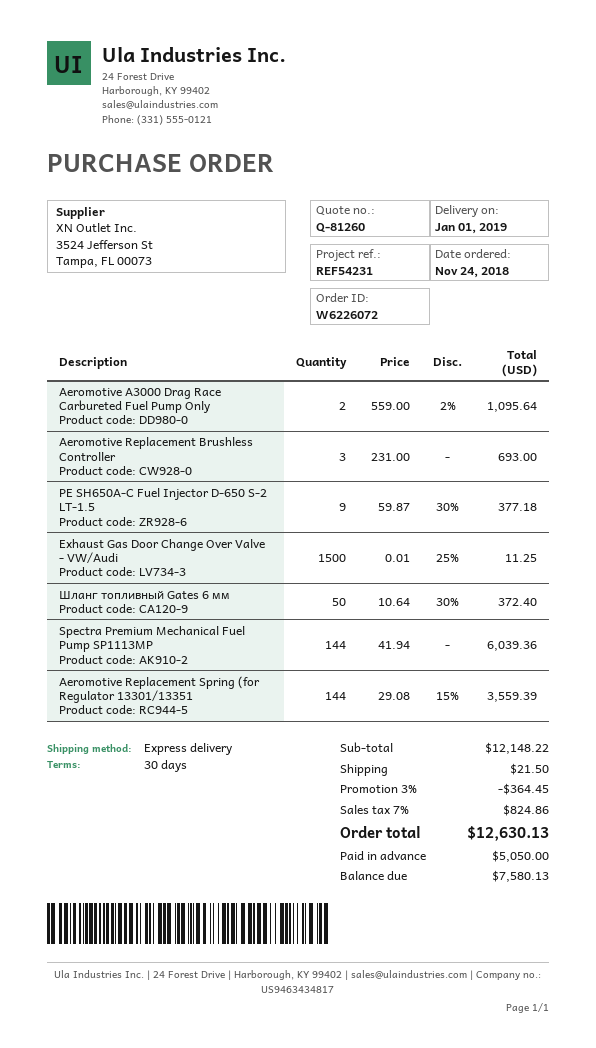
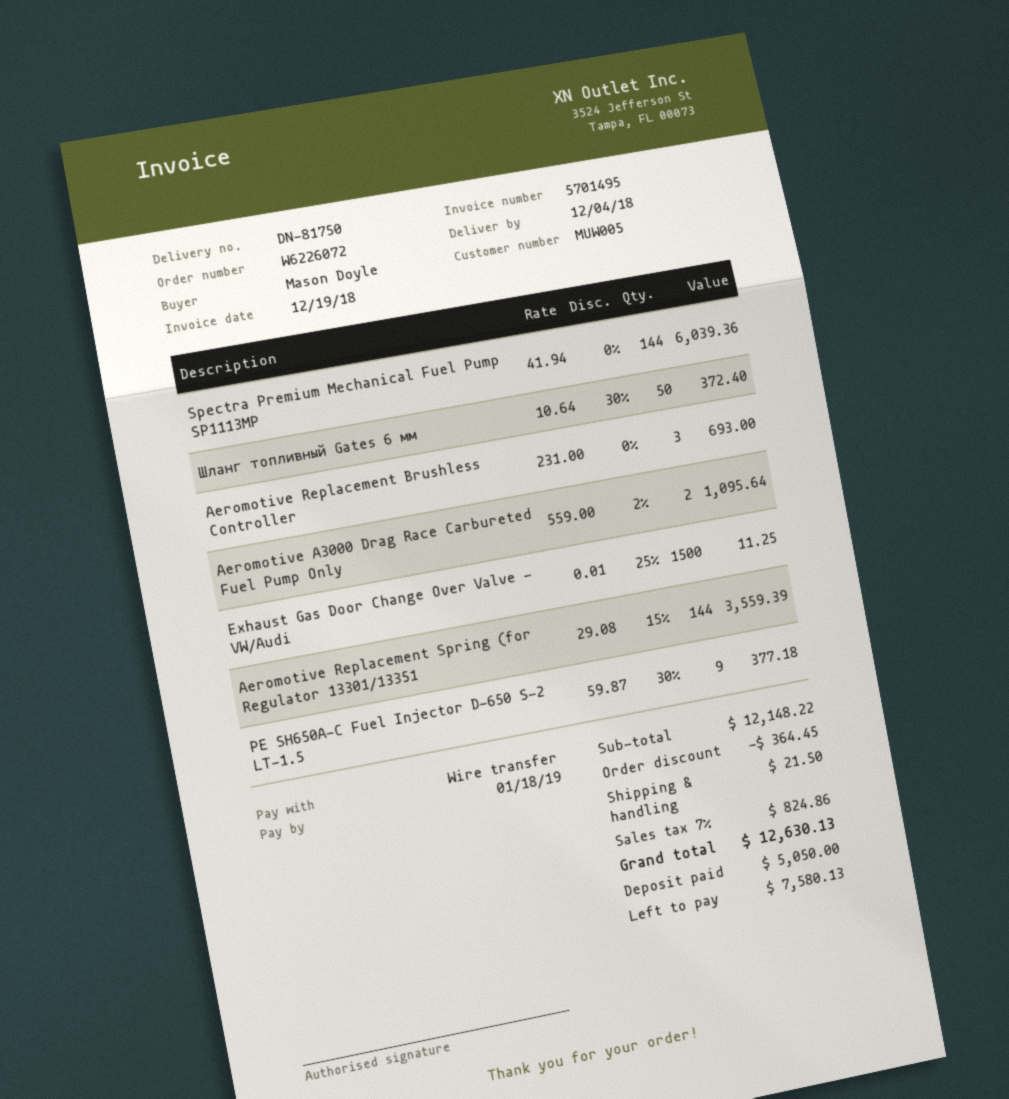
delivery date: 2019-01-01 -> 2018-12-04

